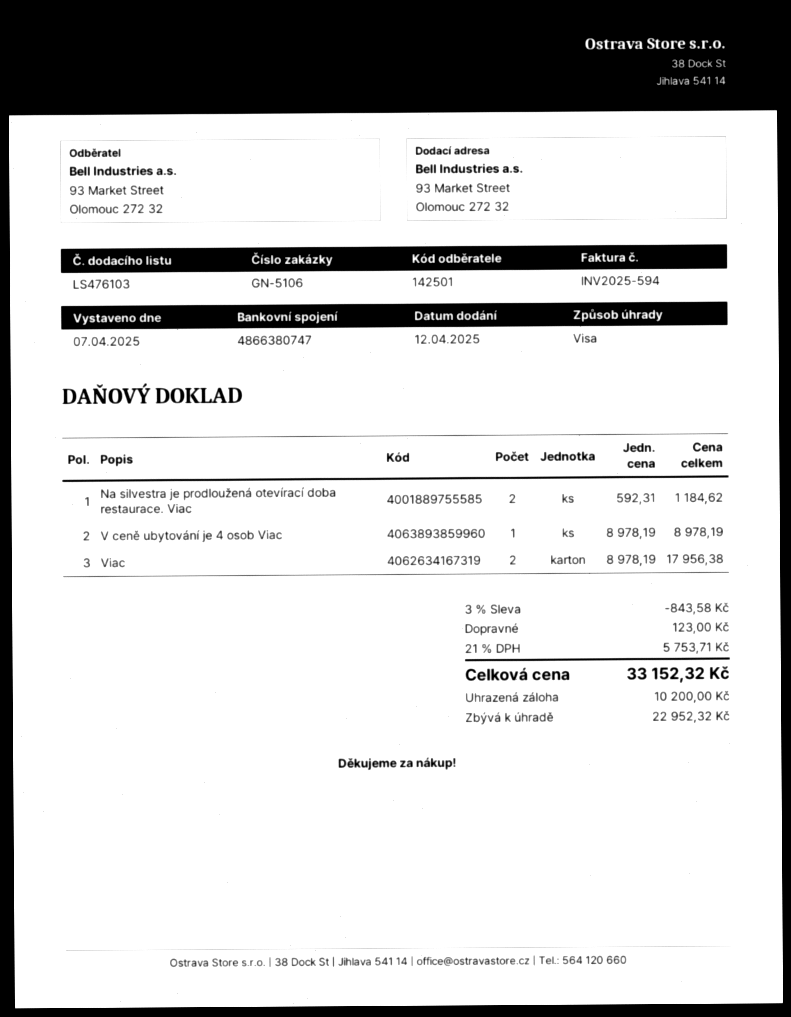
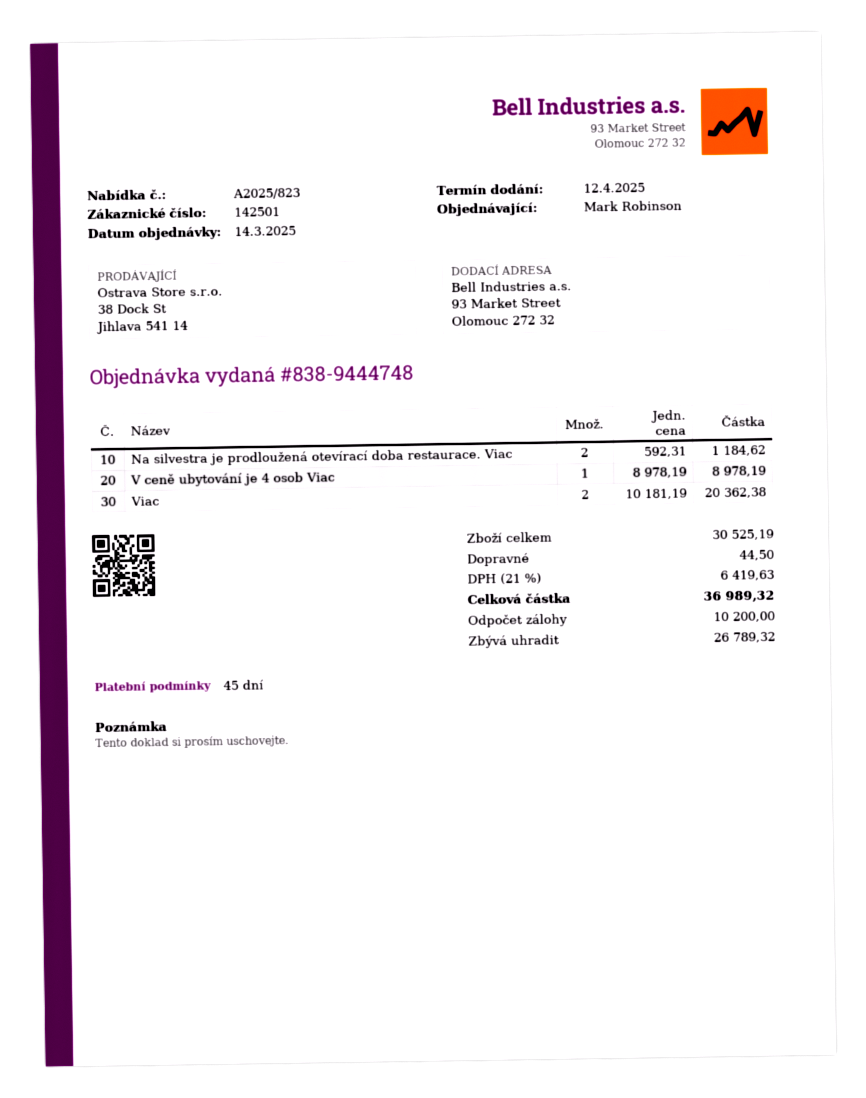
Viac: 2 x 8978.19 = 17956.38 -> 2 x 10181.19 = 20362.38
discount: 3% = 843.58 -> none
shipping: 123.00 -> 44.50
tax: 21% = 5753.71 -> 21% = 6419.63
total: 33152.32 -> 36989.32
balance: 22952.32 -> 26789.32

